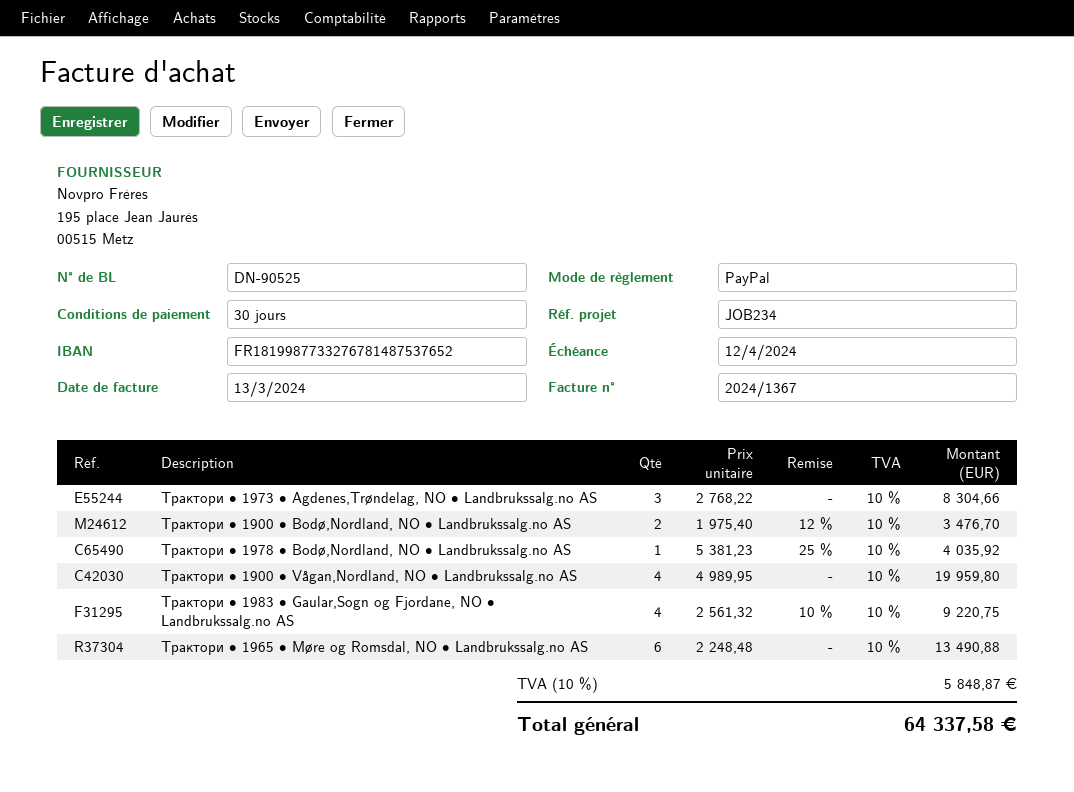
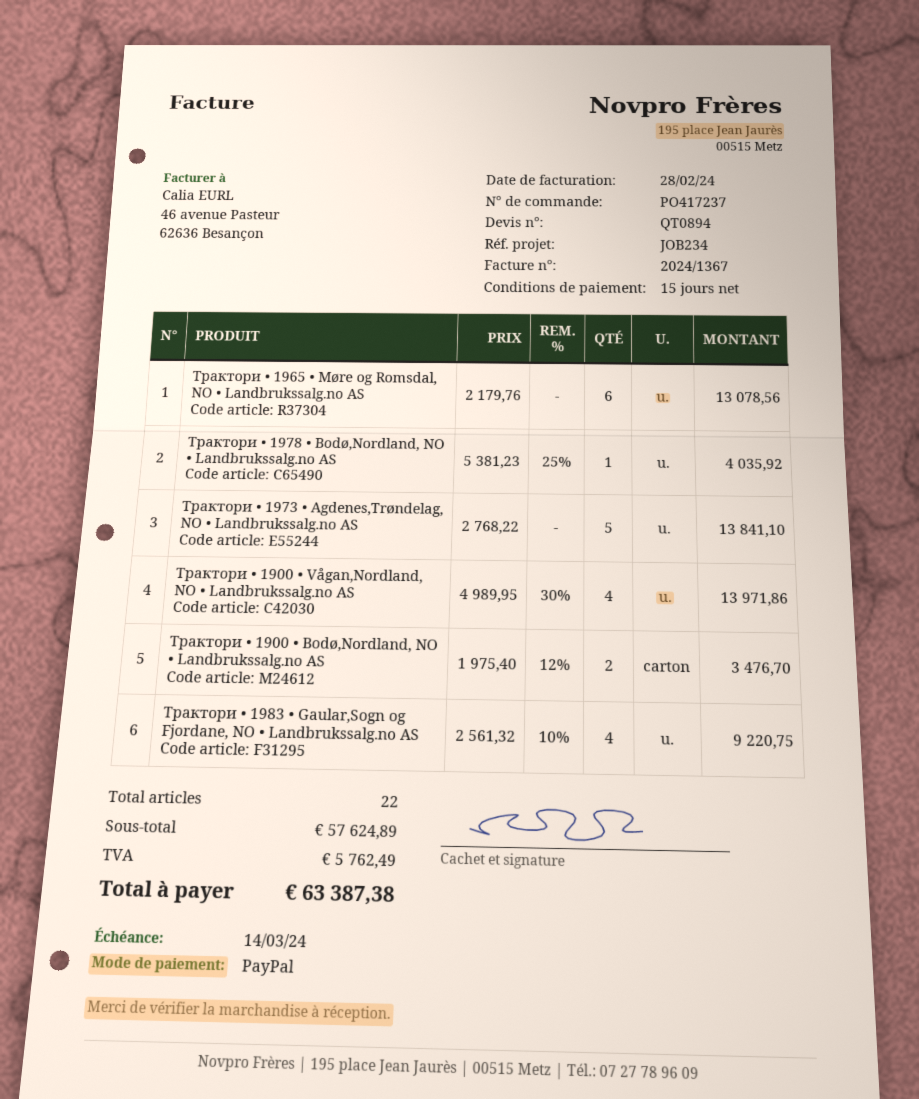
invoice date: 2024-03-13 -> 2024-02-28
payment terms: 30 days -> 15 days
due date: 2024-04-12 -> 2024-03-14
Трактори • 1973 • Agdenes,Trøndelag, NO • Landbrukssalg.no AS: 3 x 2768.22 = 8304.66 -> 5 x 2768.22 = 13841.10
Трактори • 1900 • Vågan,Nordland, NO • Landbrukssalg.no AS: 4 x 4989.95 = 19959.80 -> 4 x 4989.95 - 30% = 13971.86
Трактори • 1965 • Møre og Romsdal, NO • Landbrukssalg.no AS: 6 x 2248.48 = 13490.88 -> 6 x 2179.76 = 13078.56
tax: 5848.87 -> 5762.49
total: 64337.58 -> 63387.38

